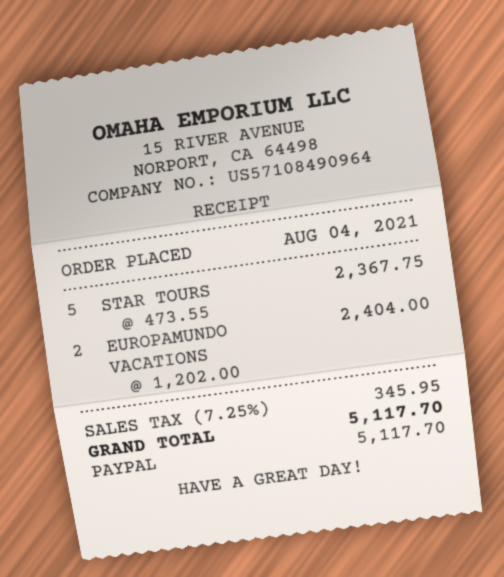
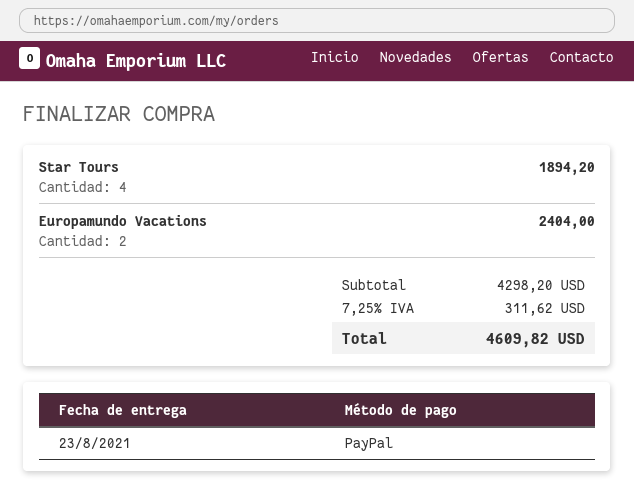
STAR TOURS: 5 for 2367.75 -> 4 for 1894.20
tax: 7.25% = 345.95 -> 7.25% = 311.62
total: 5117.70 -> 4609.82

